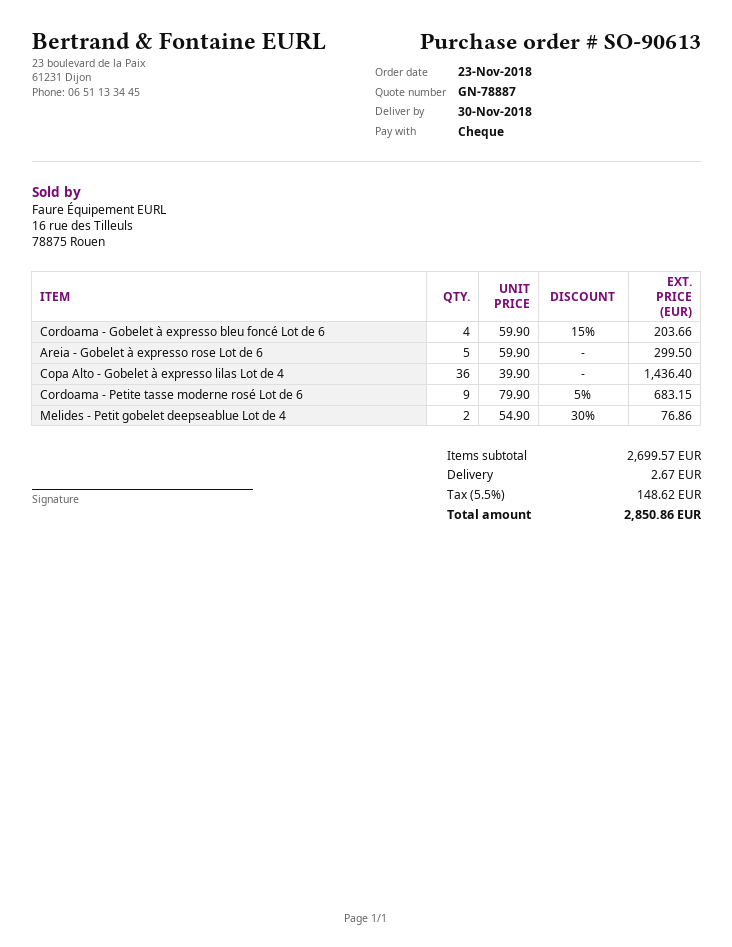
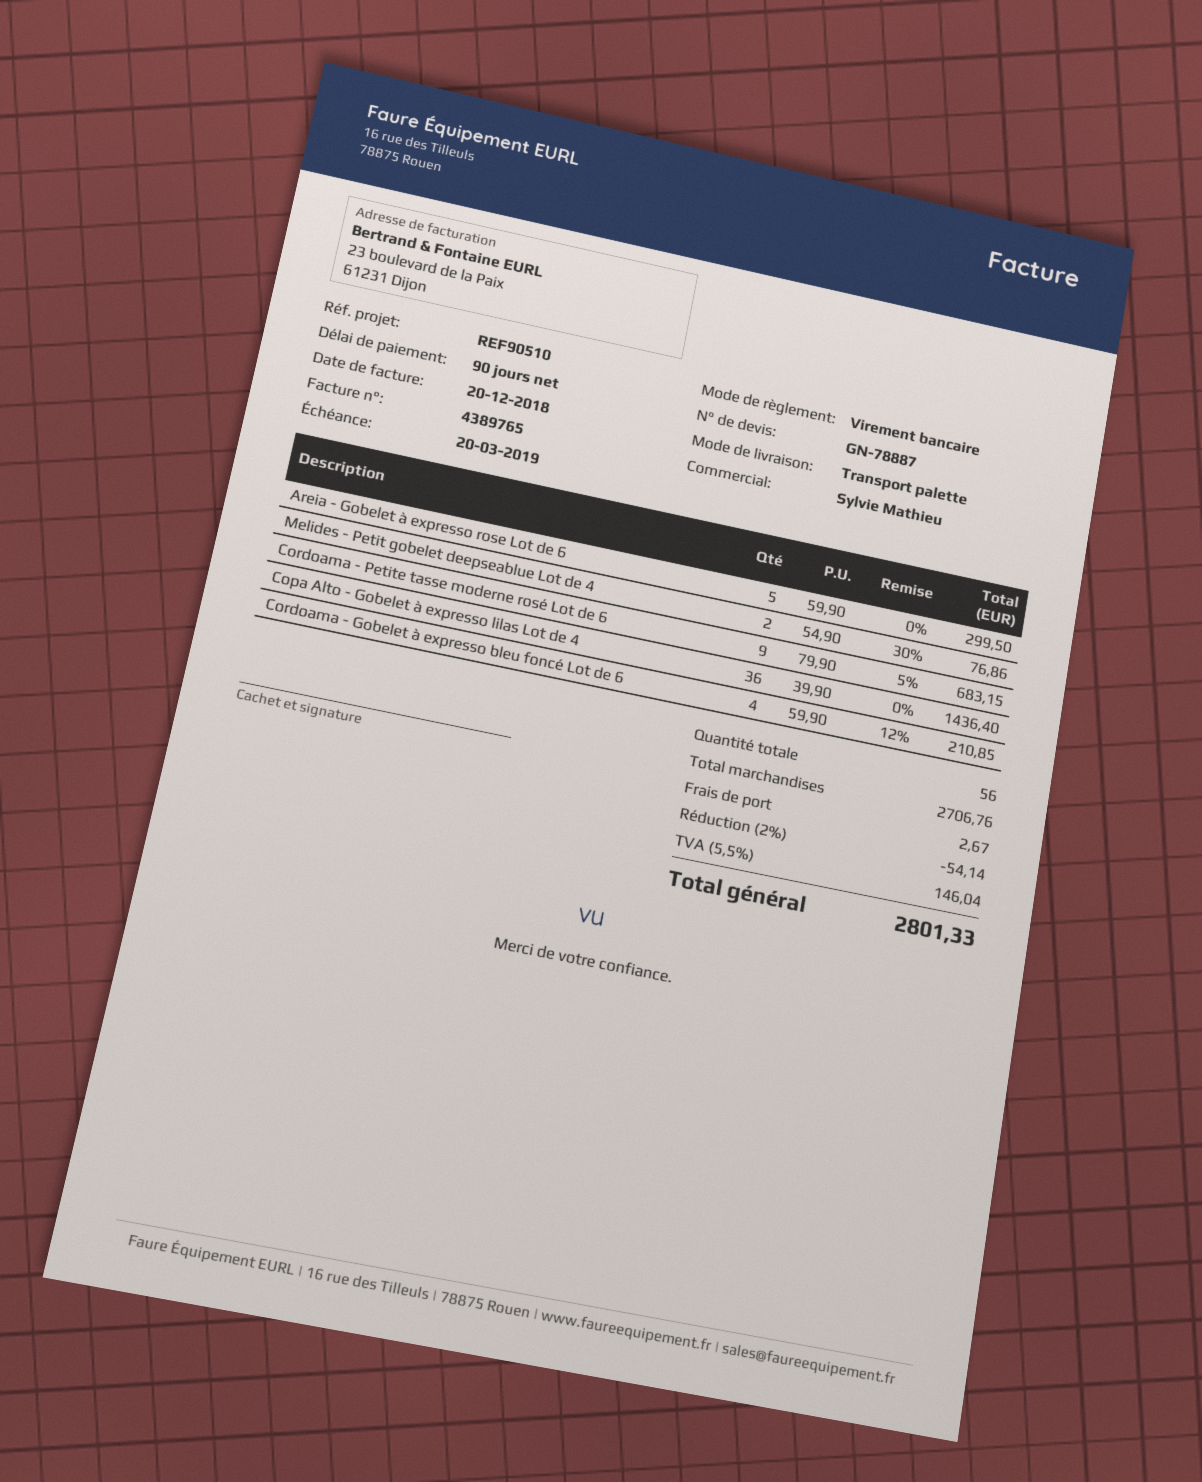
payment method: cheque -> bank transfer
Cordoama - Gobelet à expresso bleu foncé Lot de 6: 4 x 59.90 - 15% = 203.66 -> 4 x 59.90 - 12% = 210.85
subtotal: 2699.57 -> 2706.76
discount: none -> 2% = 54.14
tax: 5.5% = 148.62 -> 5.5% = 146.04
total: 2850.86 -> 2801.33

